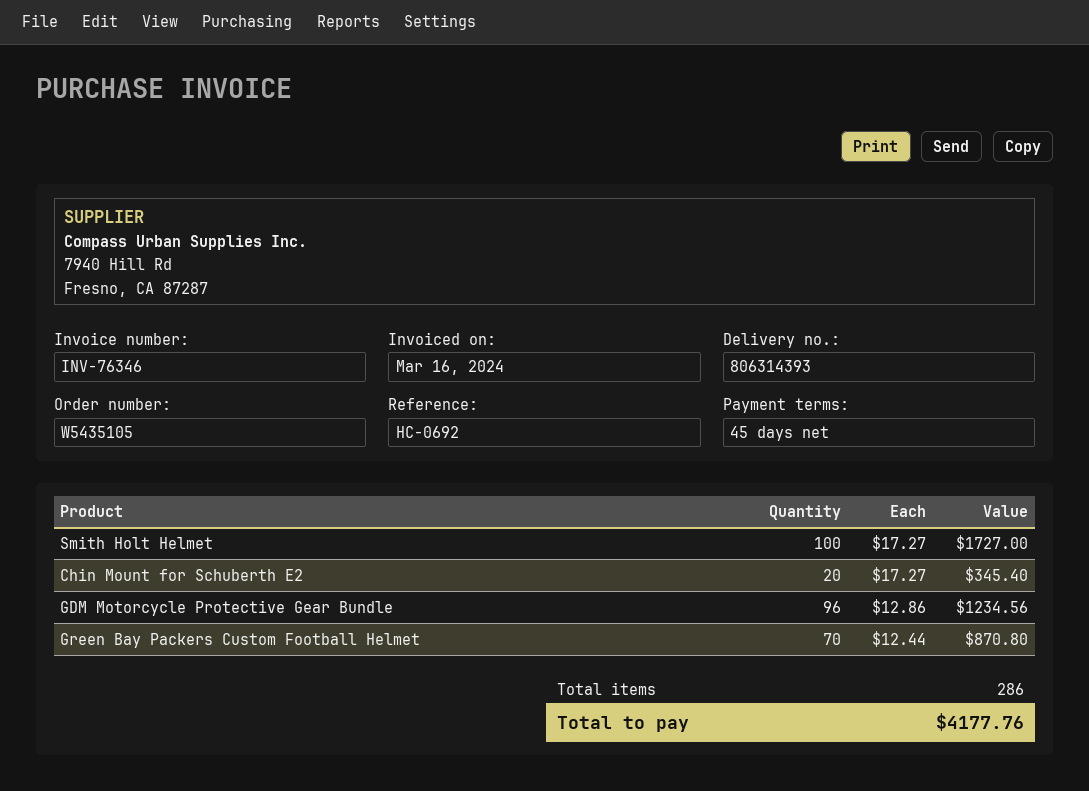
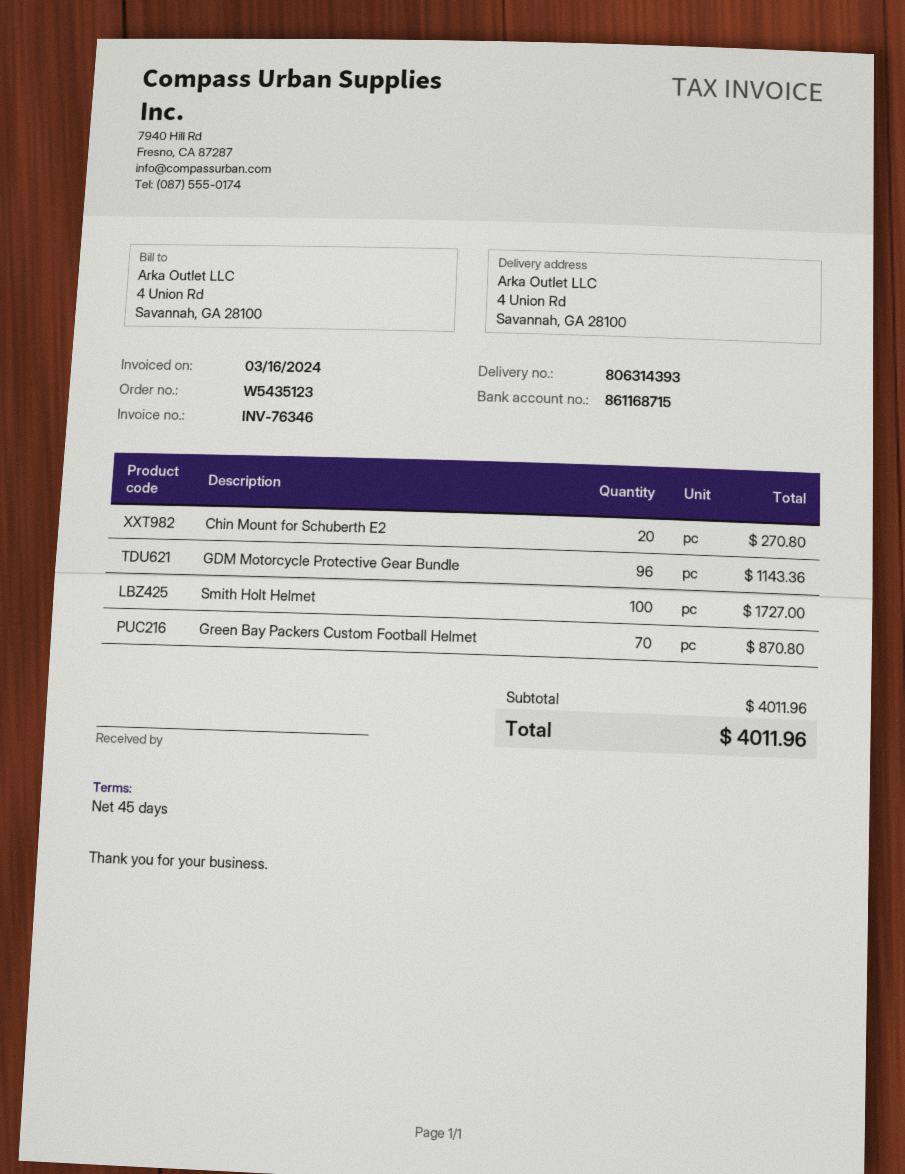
order number: W5435105 -> W5435123
Chin Mount for Schuberth E2: 20 for 345.40 -> 20 for 270.80
GDM Motorcycle Protective Gear Bundle: 96 for 1234.56 -> 96 for 1143.36
total: 4177.76 -> 4011.96

